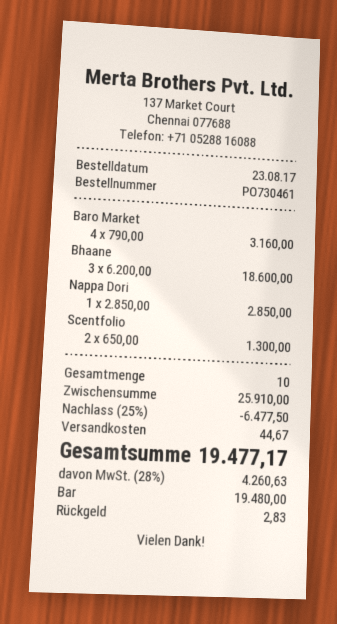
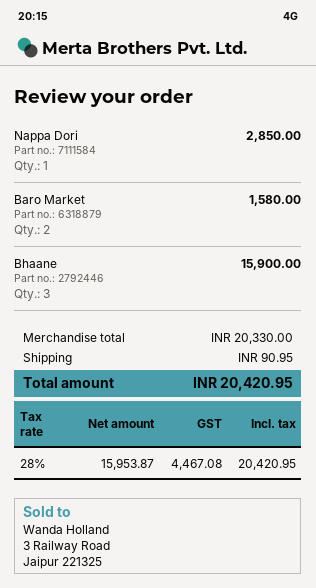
Baro Market: 4 for 3160.00 -> 2 for 1580.00
Bhaane: 3 for 18600.00 -> 3 for 15900.00
Scentfolio: 2 for 1300.00 -> none
subtotal: 25910.00 -> 20330.00
discount: 25% = 6477.50 -> none
shipping: 44.67 -> 90.95
tax: 28% = 4260.63 -> 28% = 4467.08
total: 19477.17 -> 20420.95

